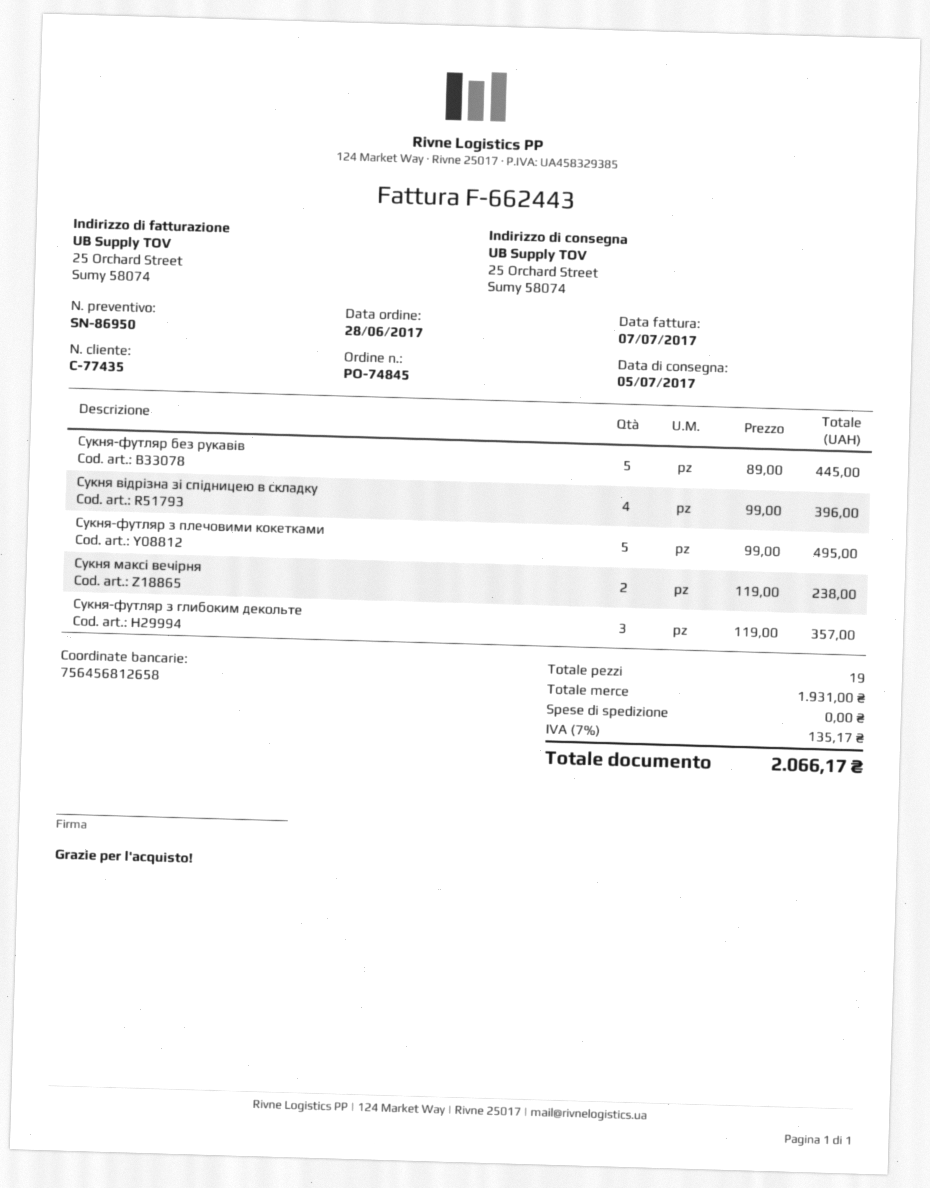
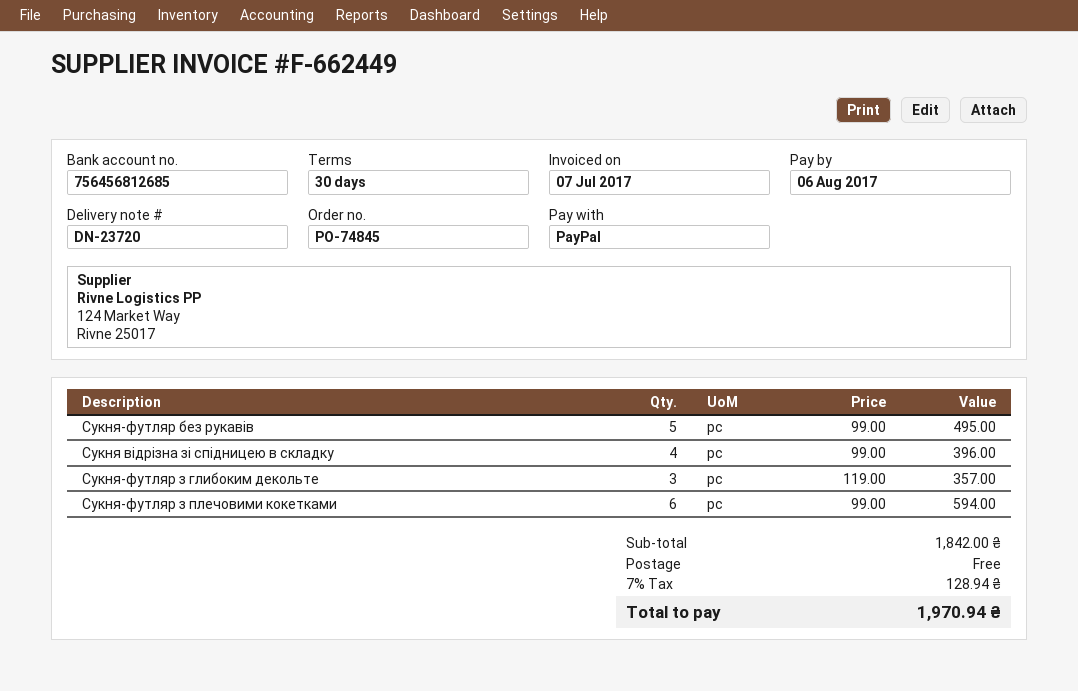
invoice number: F-662443 -> F-662449
bank account: 756456812658 -> 756456812685
Сукня-футляр без рукавів: 5 x 89.00 = 445.00 -> 5 x 99.00 = 495.00
Сукня-футляр з плечовими кокетками: 5 x 99.00 = 495.00 -> 6 x 99.00 = 594.00
Сукня максі вечірня: 2 x 119.00 = 238.00 -> none
subtotal: 1931.00 -> 1842.00
tax: 7% = 135.17 -> 7% = 128.94
total: 2066.17 -> 1970.94

